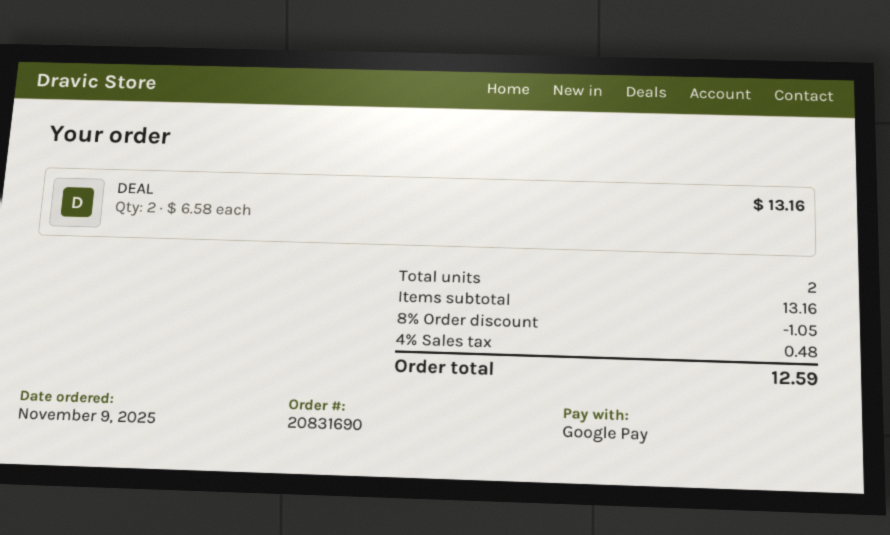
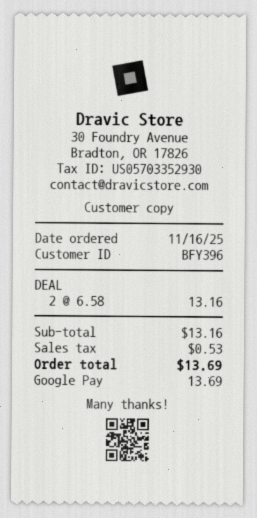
order date: 2025-11-09 -> 2025-11-16
discount: 8% = 1.05 -> none
tax: 0.48 -> 0.53
total: 12.59 -> 13.69

